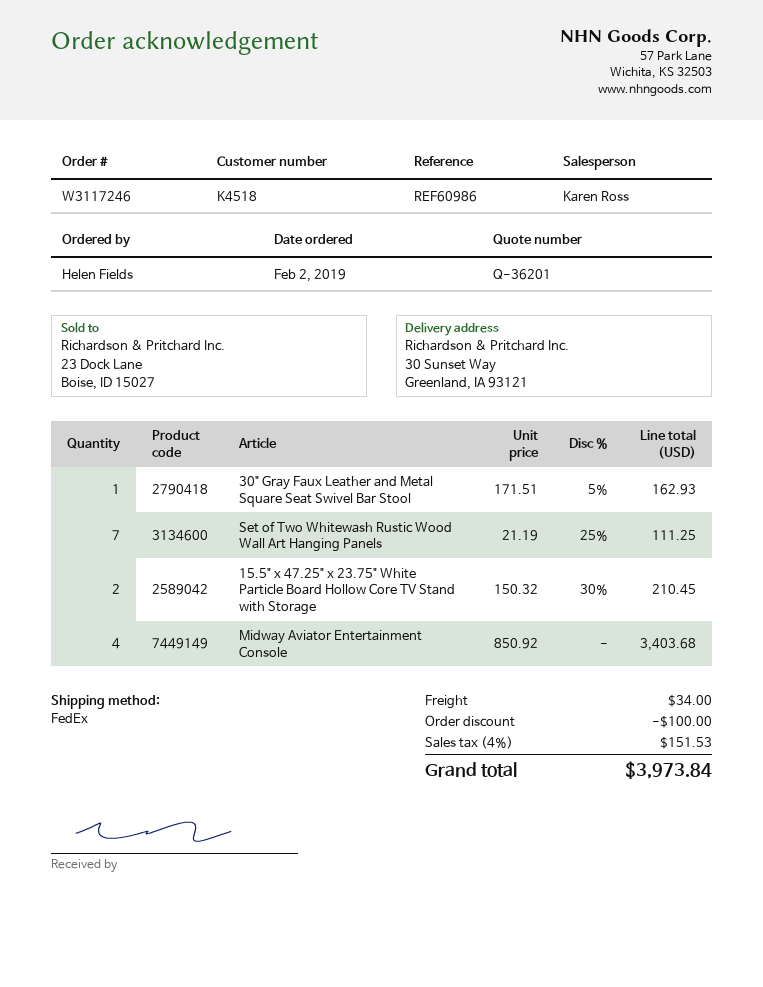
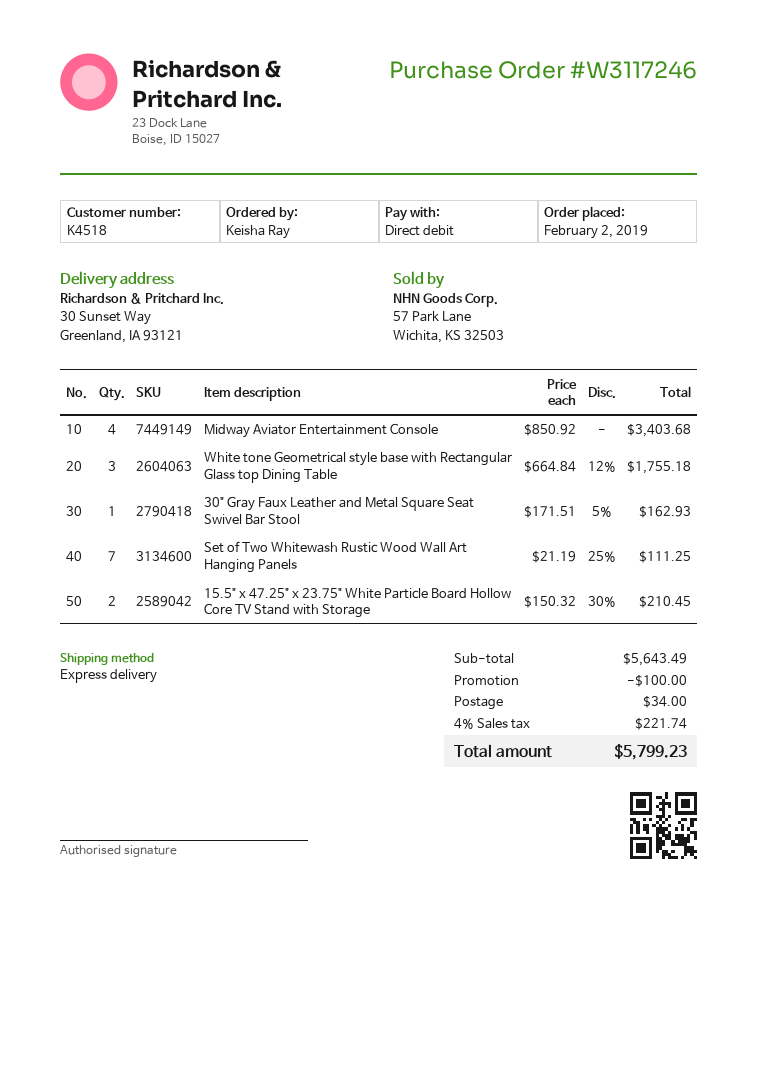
ordered by: Helen Fields -> Keisha Ray
shipping method: FedEx -> express
White tone Geometrical style base with Rectangular Glass top Dining Table: none -> 3 x 664.84 - 12% = 1755.18
tax: 4% = 151.53 -> 4% = 221.74
total: 3973.84 -> 5799.23

